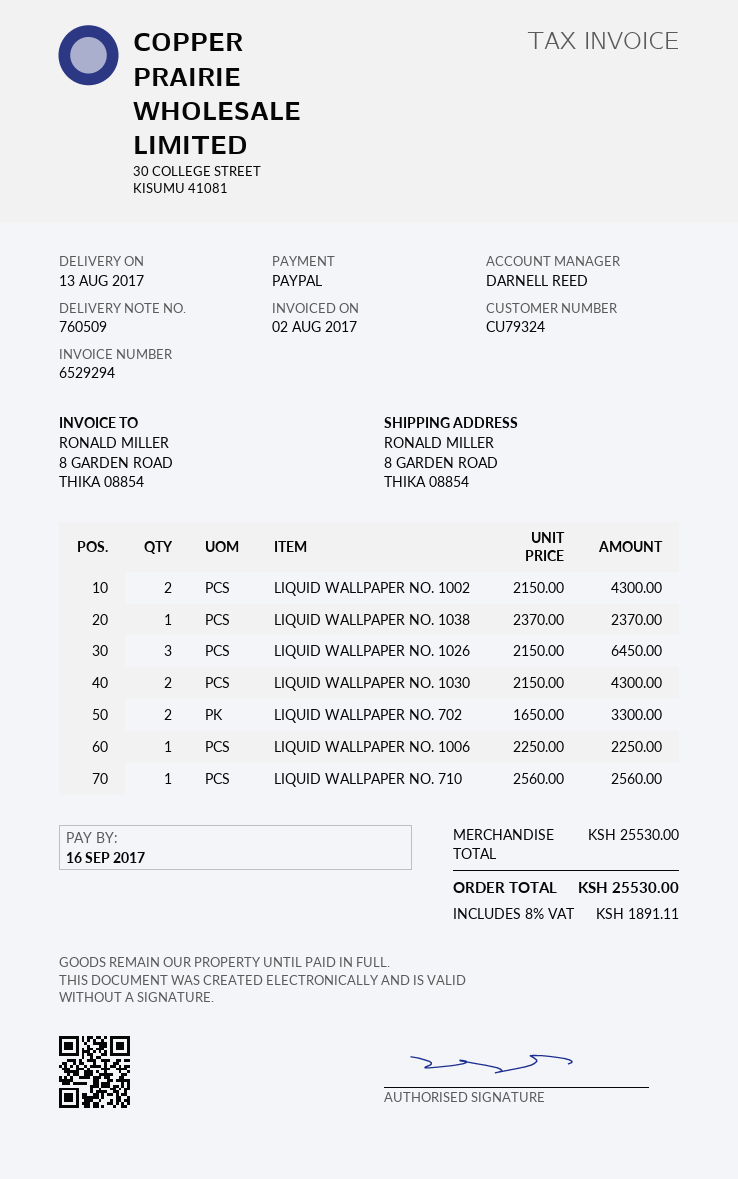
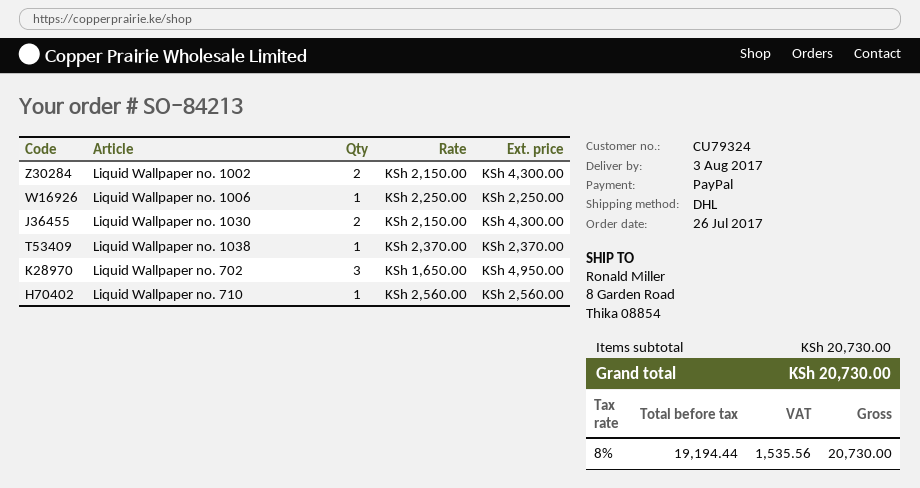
delivery date: 2017-08-13 -> 2017-08-03
LIQUID WALLPAPER NO. 1026: 3 x 2150.00 = 6450.00 -> none
LIQUID WALLPAPER NO. 702: 2 x 1650.00 = 3300.00 -> 3 x 1650.00 = 4950.00
subtotal: 25530.00 -> 20730.00
tax: 8% = 1891.11 -> 8% = 1535.56
total: 25530.00 -> 20730.00

